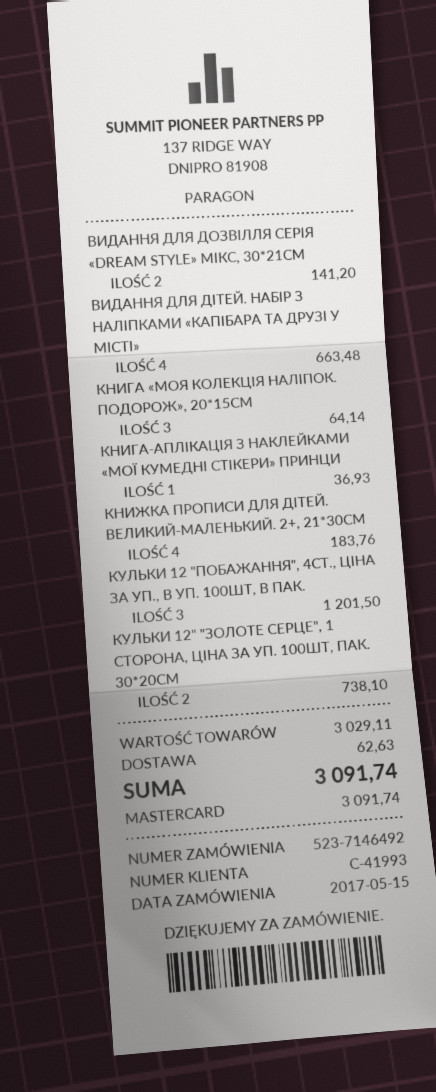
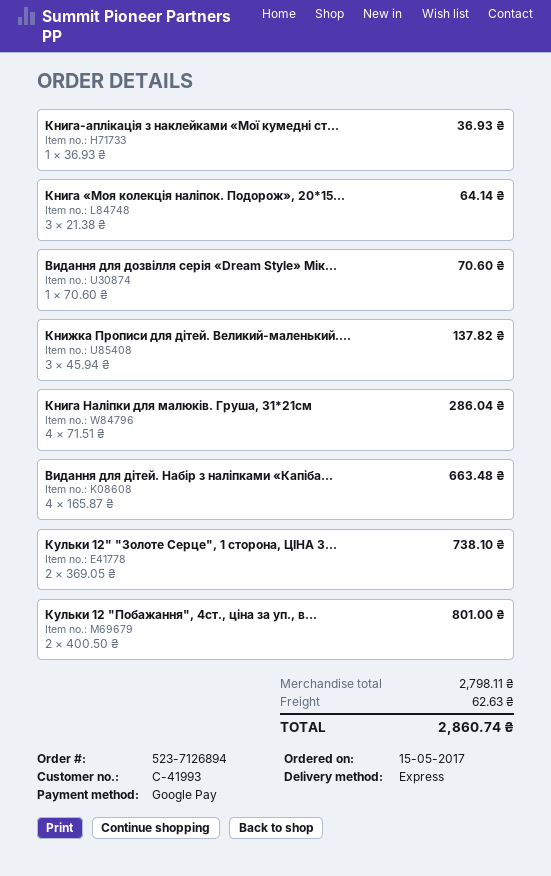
order number: 523-7146492 -> 523-7126894
payment method: Mastercard -> Google Pay
ВИДАННЯ ДЛЯ ДОЗВІЛЛЯ СЕРІЯ «DREAM STYLE» МІКС, 30*21СМ: 2 for 141.20 -> 1 for 70.60
КНИЖКА ПРОПИСИ ДЛЯ ДІТЕЙ. ВЕЛИКИЙ-МАЛЕНЬКИЙ. 2+, 21*30СМ: 4 for 183.76 -> 3 for 137.82
КУЛЬКИ 12 "ПОБАЖАННЯ", 4СТ., ЦІНА ЗА УП., В УП. 100ШТ, В ПАК.: 3 for 1201.50 -> 2 for 801.00
Книга Наліпки для малюків. Груша, 31*21см: none -> 4 for 286.04
subtotal: 3029.11 -> 2798.11
total: 3091.74 -> 2860.74

